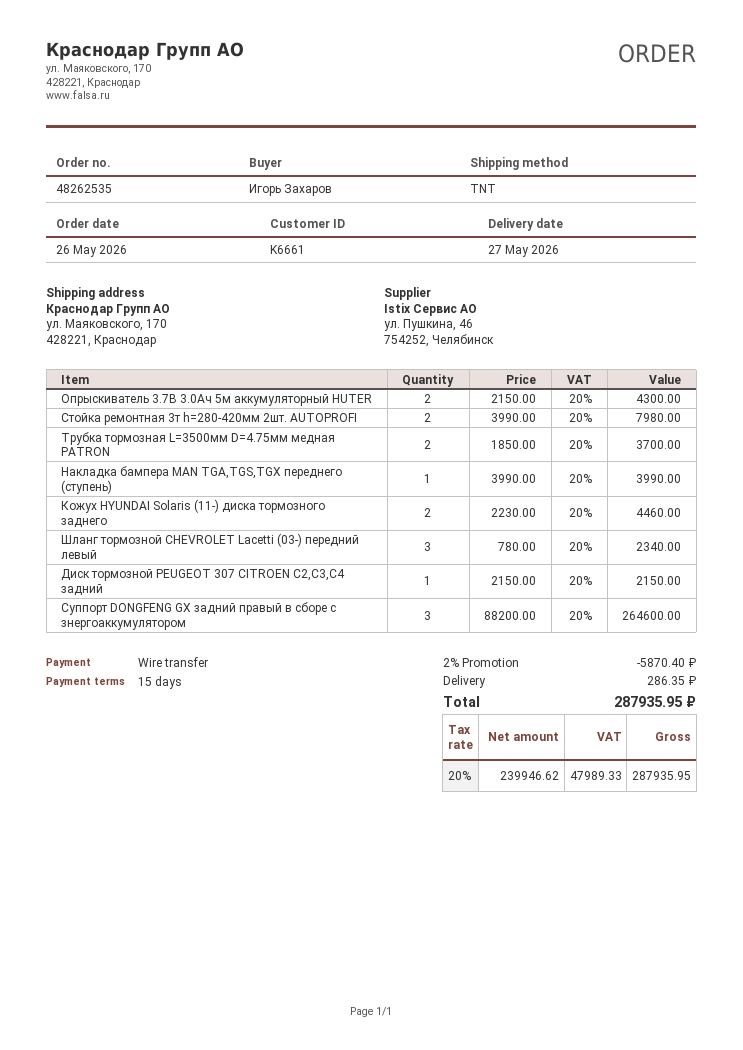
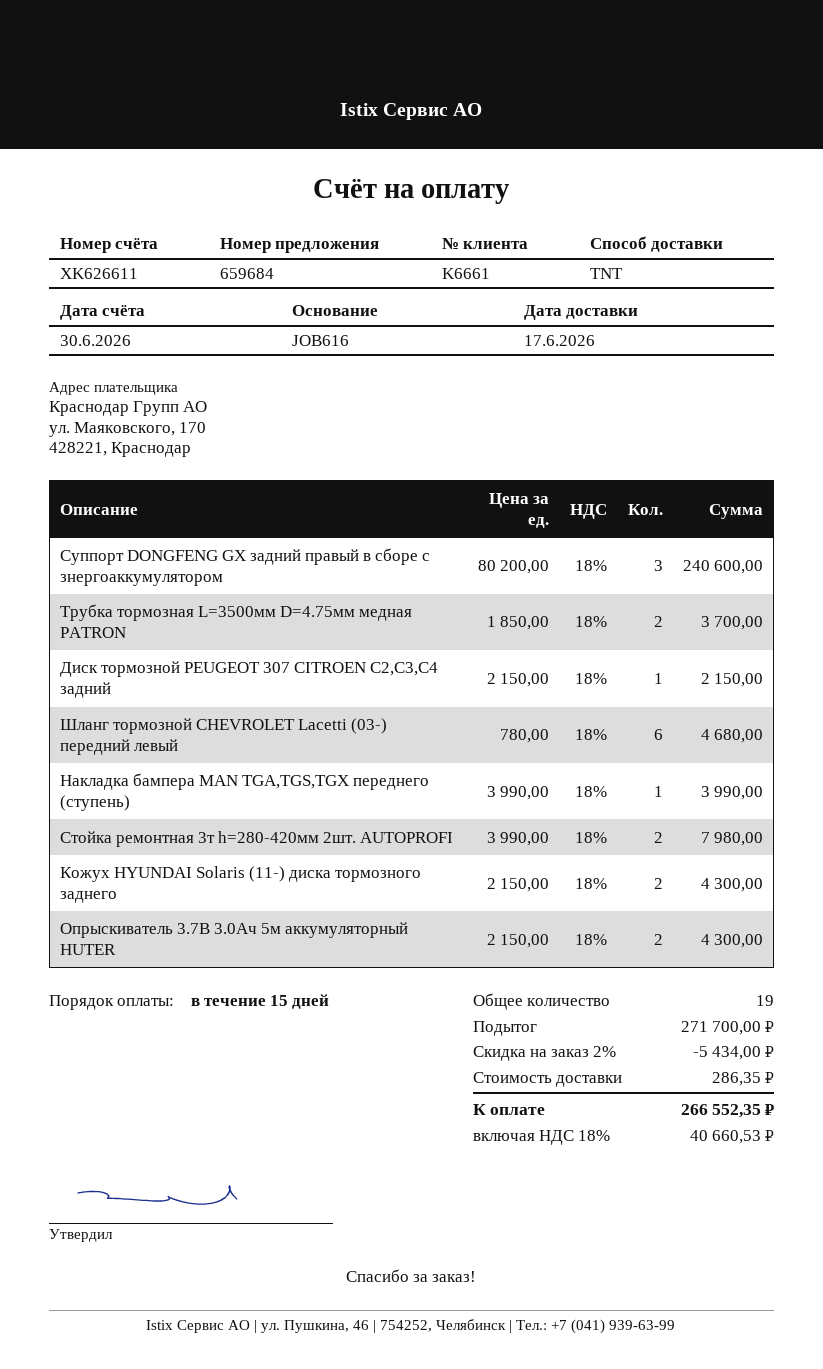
delivery date: 2026-05-27 -> 2026-06-17
Кожух HYUNDAI Solaris (11-) диска тормозного заднего: 2 x 2230.00 = 4460.00 -> 2 x 2150.00 = 4300.00
Шланг тормозной CHEVROLET Lacetti (03-) передний левый: 3 x 780.00 = 2340.00 -> 6 x 780.00 = 4680.00
Суппорт DONGFENG GX задний правый в сборе с знергоаккумулятором: 3 x 88200.00 = 264600.00 -> 3 x 80200.00 = 240600.00
discount: 2% = 5870.40 -> 2% = 5434.00
tax: 20% = 47989.33 -> 18% = 40660.53
total: 287935.95 -> 266552.35

